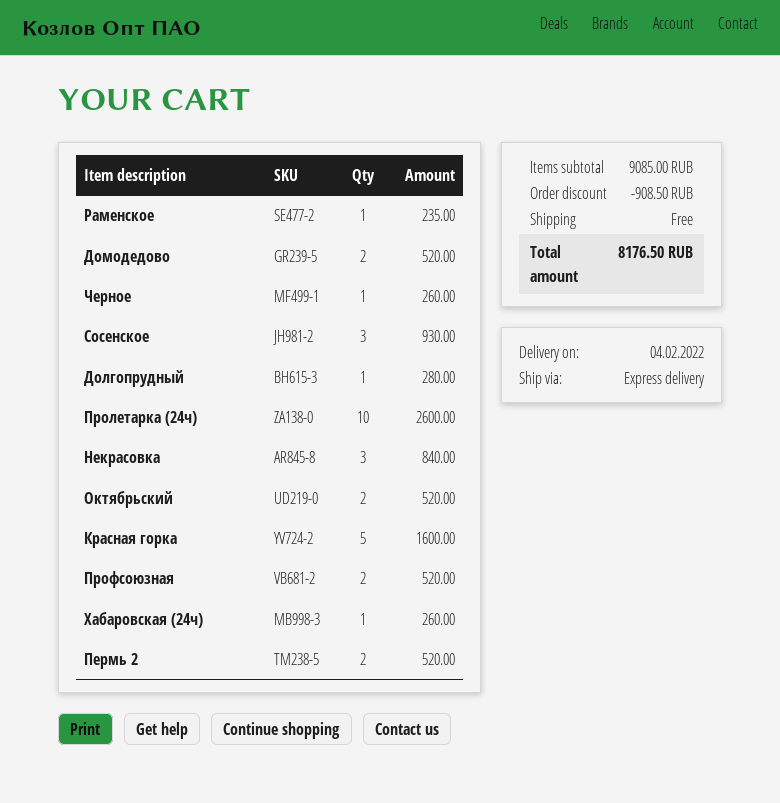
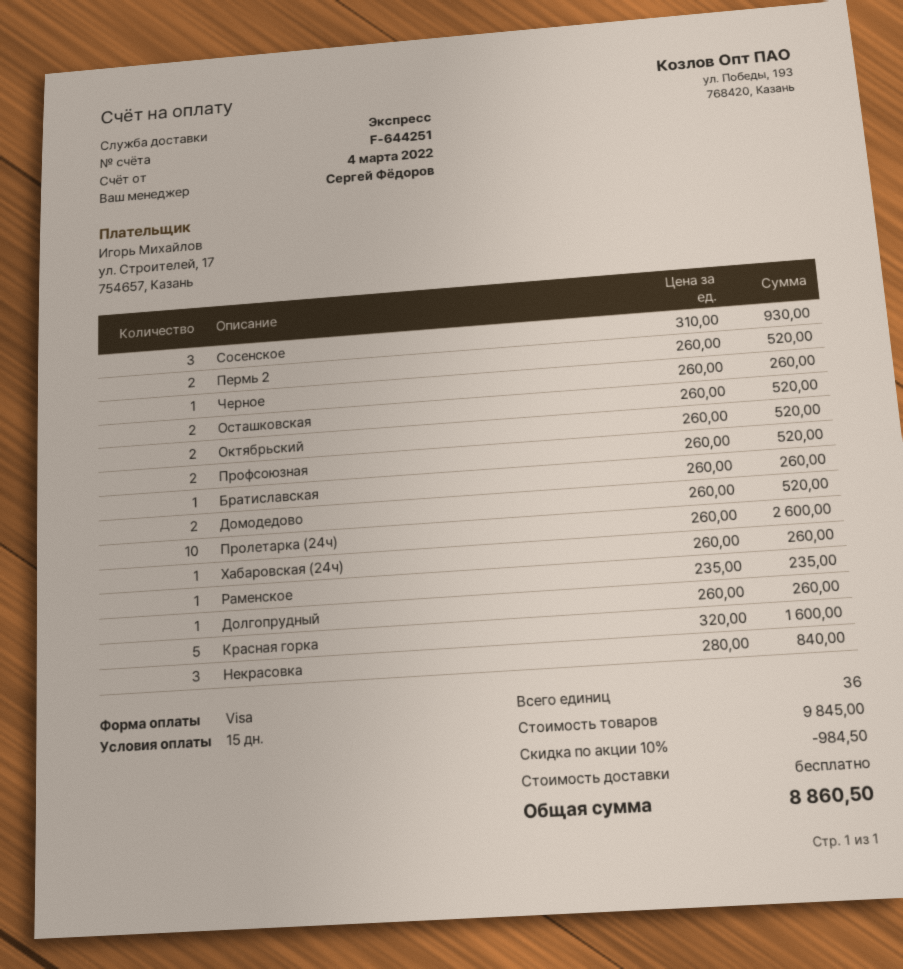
Долгопрудный: 1 for 280.00 -> 1 for 260.00
Осташковская: none -> 2 for 520.00
Братиславская: none -> 1 for 260.00
subtotal: 9085.00 -> 9845.00
discount: 908.50 -> 984.50
total: 8176.50 -> 8860.50

